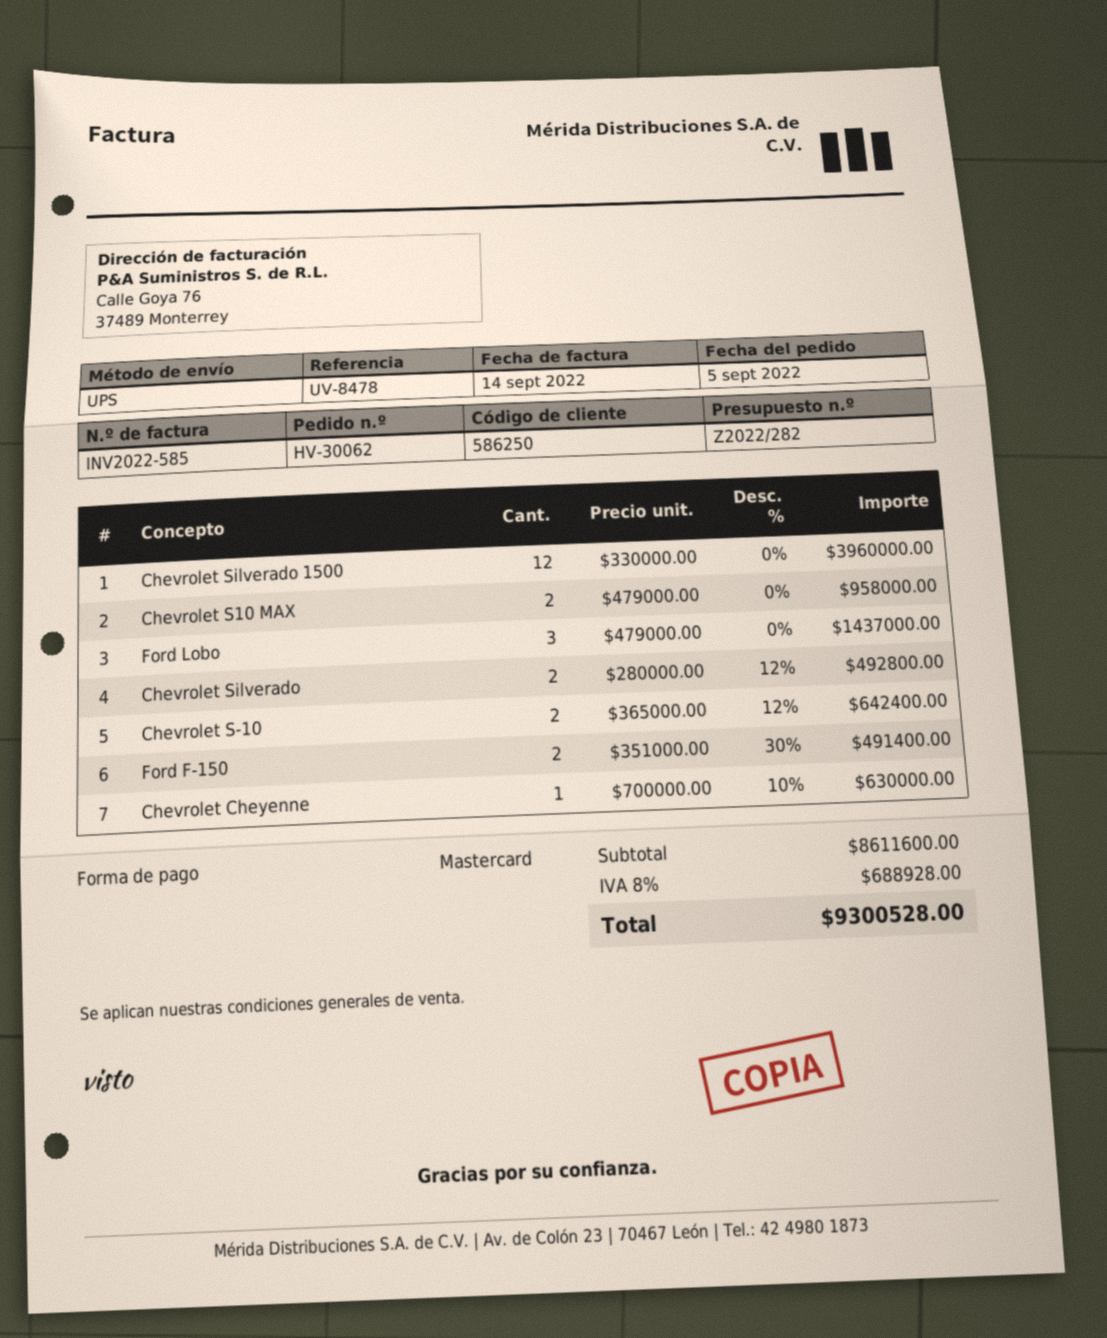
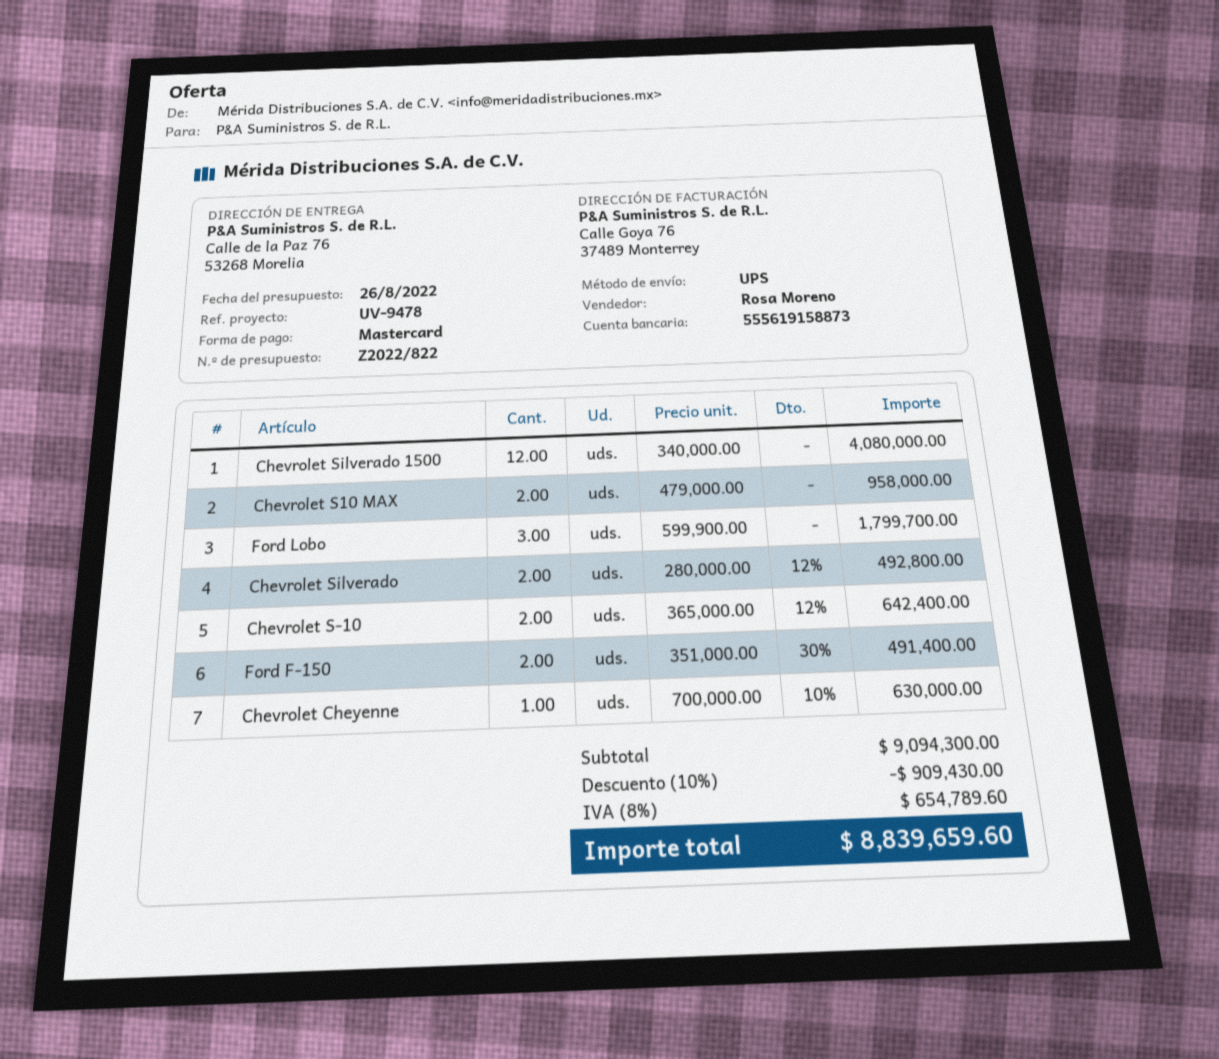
quote number: Z2022/282 -> Z2022/822
reference: UV-8478 -> UV-9478
Chevrolet Silverado 1500: 12 x 330000.00 = 3960000.00 -> 12 x 340000.00 = 4080000.00
Ford Lobo: 3 x 479000.00 = 1437000.00 -> 3 x 599900.00 = 1799700.00
subtotal: 8611600.00 -> 9094300.00
discount: none -> 10% = 909430.00
tax: 8% = 688928.00 -> 8% = 654789.60
total: 9300528.00 -> 8839659.60

